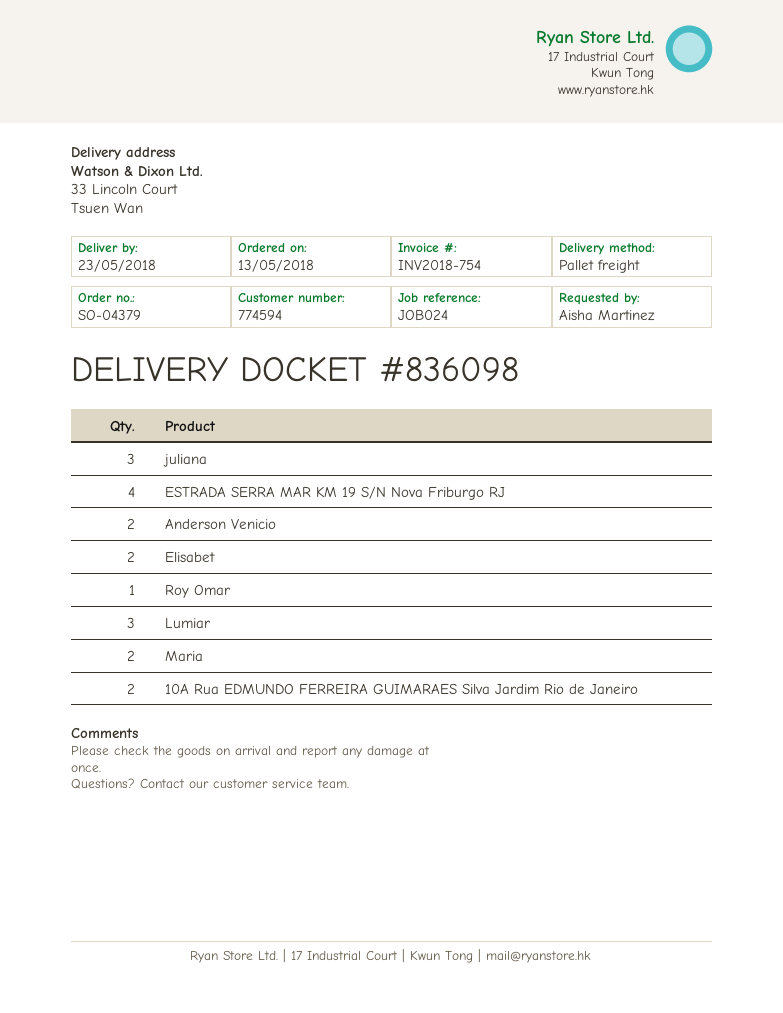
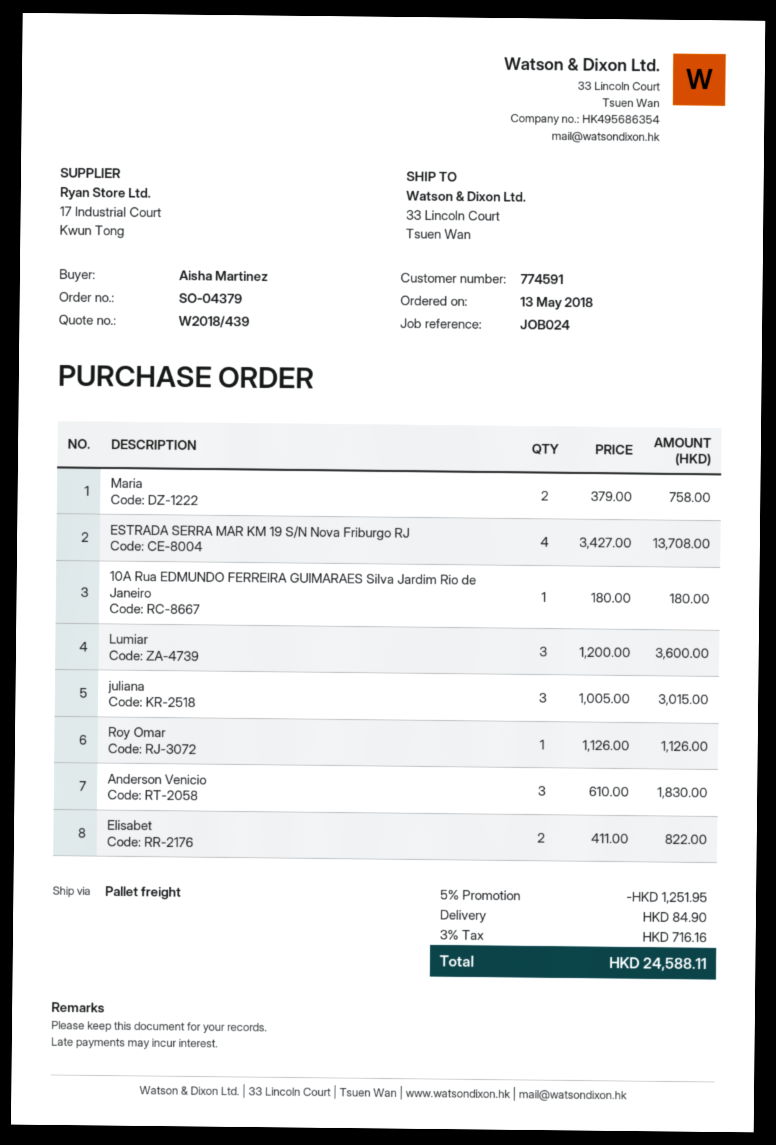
customer number: 774594 -> 774591
Anderson Venicio: 2 -> 3
10A Rua EDMUNDO FERREIRA GUIMARAES Silva Jardim Rio de Janeiro: 2 -> 1

